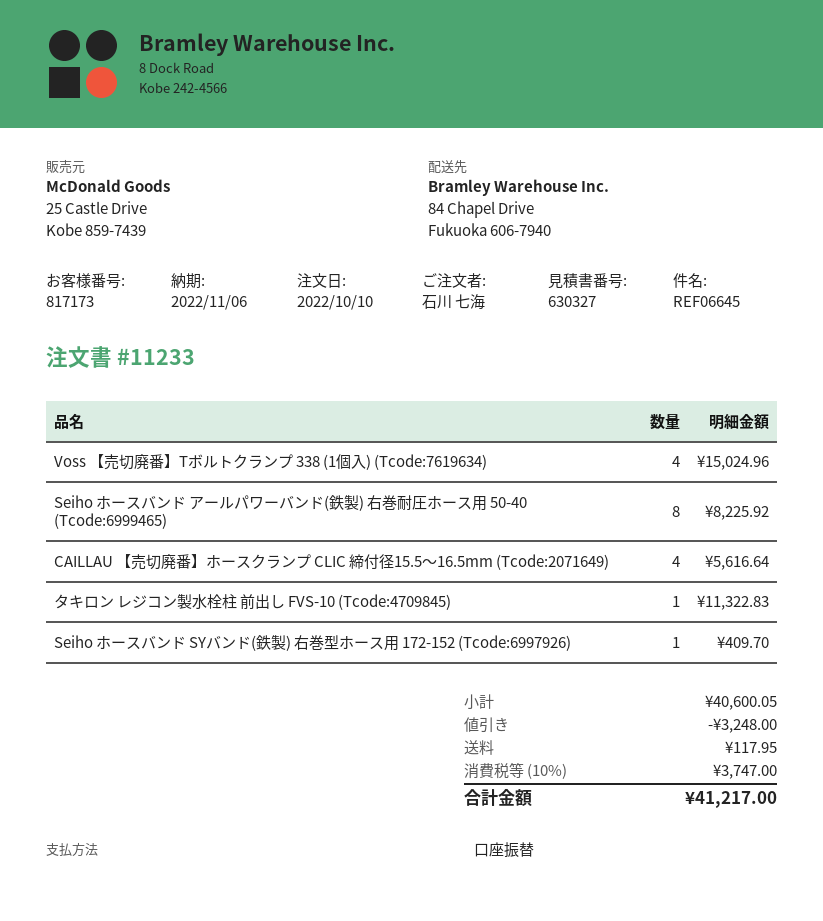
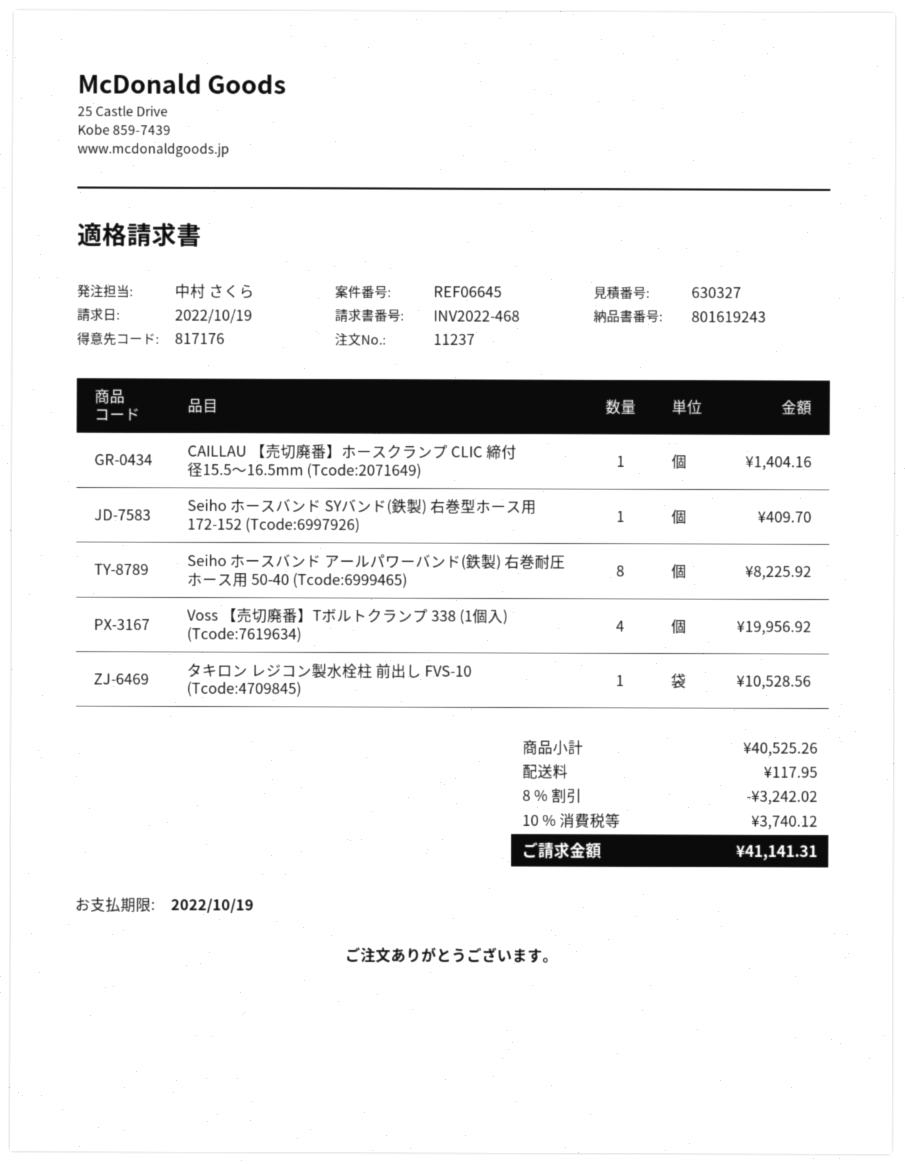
order number: 11233 -> 11237
customer number: 817173 -> 817176
ordered by: 石川 七海 -> 中村 さくら
Voss 【売切廃番】Tボルトクランプ 338 (1個入) (Tcode:7619634): 4 for 15024.96 -> 4 for 19956.92
CAILLAU 【売切廃番】ホースクランプ CLIC 締付径15.5〜16.5mm (Tcode:2071649): 4 for 5616.64 -> 1 for 1404.16
タキロン レジコン製水栓柱 前出し FVS-10 (Tcode:4709845): 1 for 11322.83 -> 1 for 10528.56
subtotal: 40600.05 -> 40525.26
discount: 3248.00 -> 3242.02
tax: 10% = 3747.00 -> 10% = 3740.12
total: 41217.00 -> 41141.31

